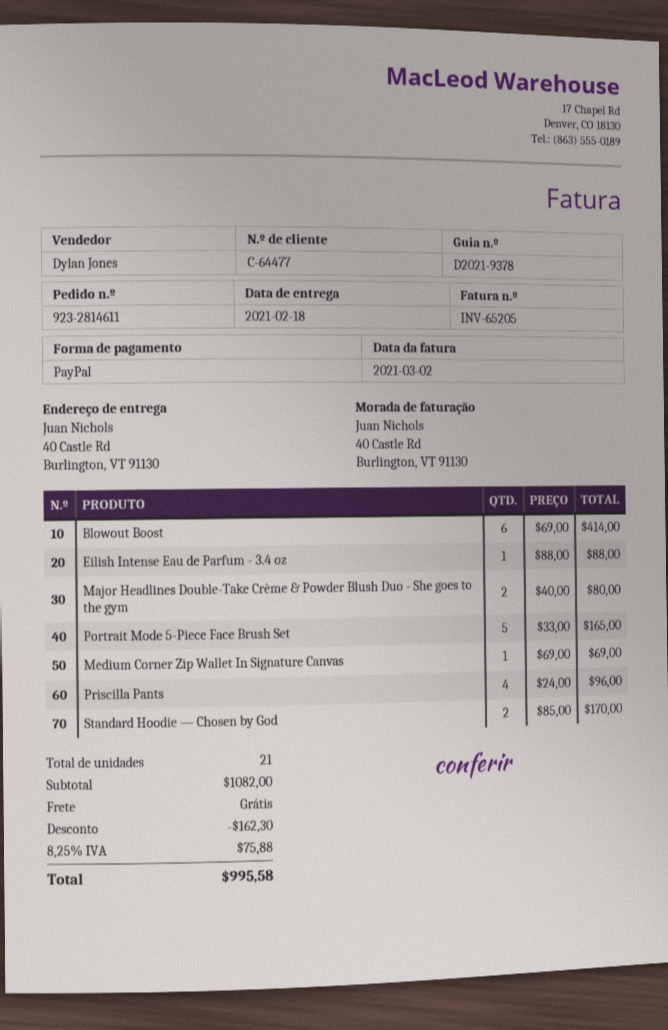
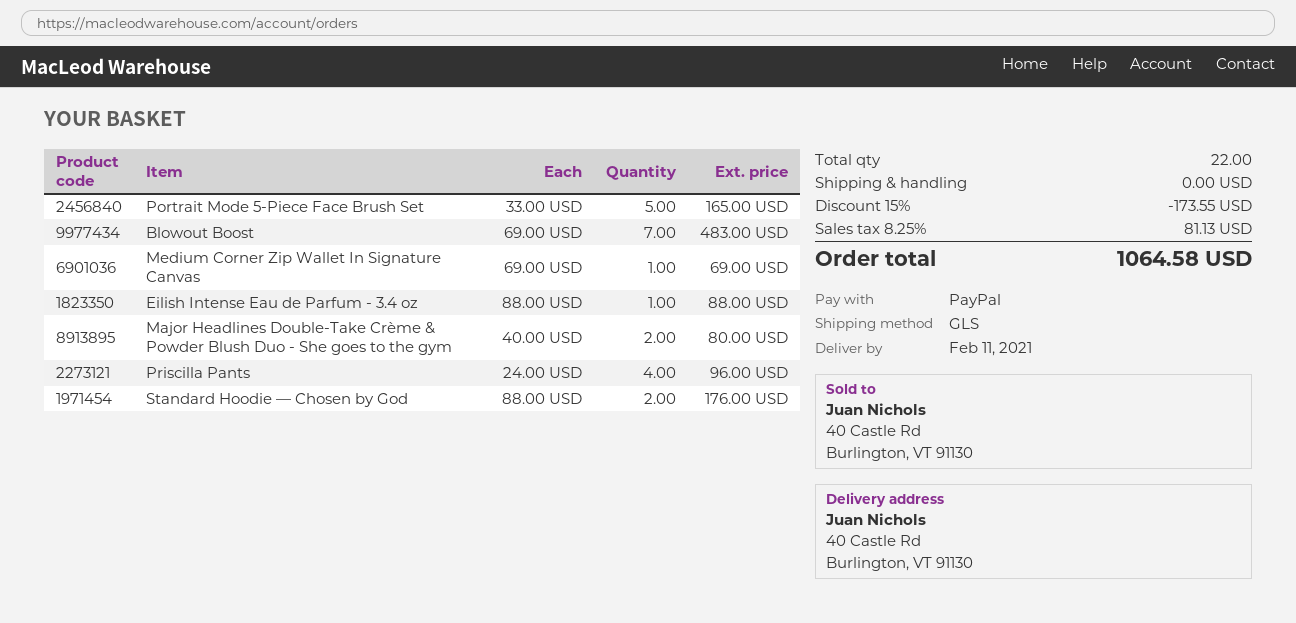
delivery date: 2021-02-18 -> 2021-02-11
Blowout Boost: 6 x 69.00 = 414.00 -> 7 x 69.00 = 483.00
Standard Hoodie — Chosen by God: 2 x 85.00 = 170.00 -> 2 x 88.00 = 176.00
total quantity: 21 -> 22
discount: 162.30 -> 173.55
tax: 8.25% = 75.88 -> 8.25% = 81.13
total: 995.58 -> 1064.58

